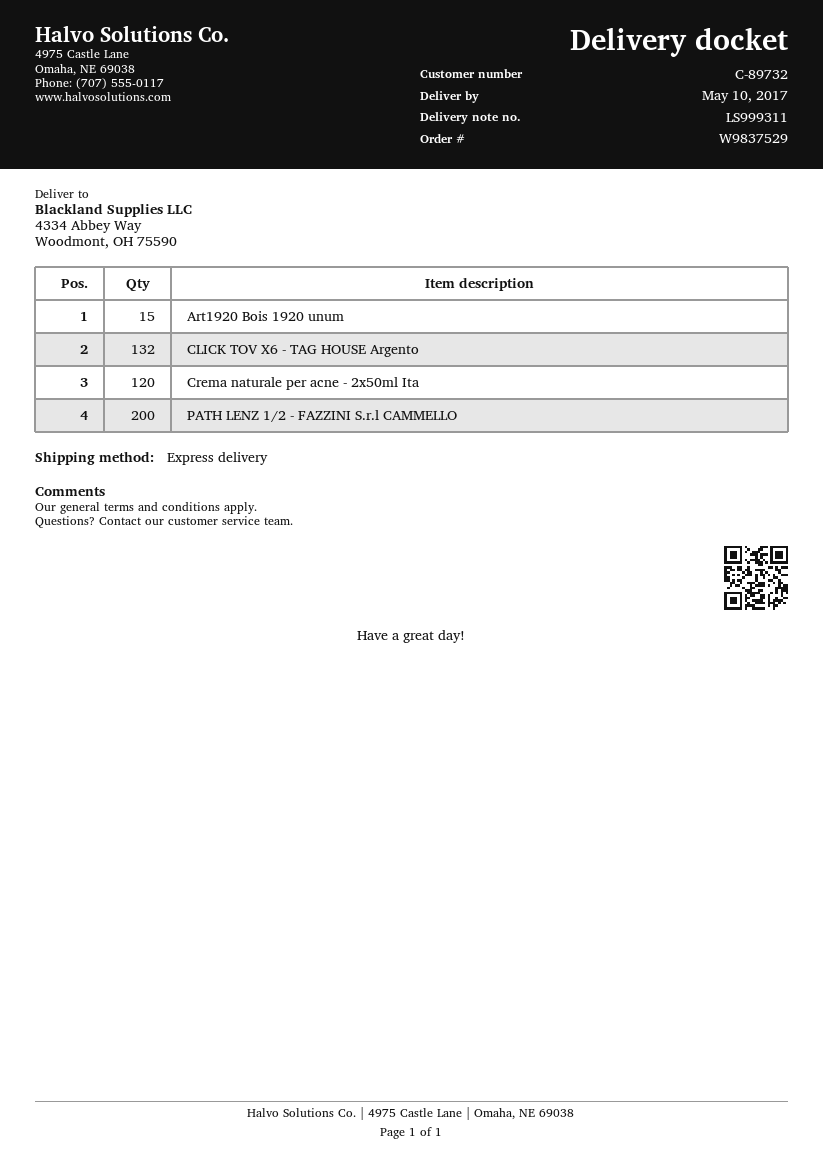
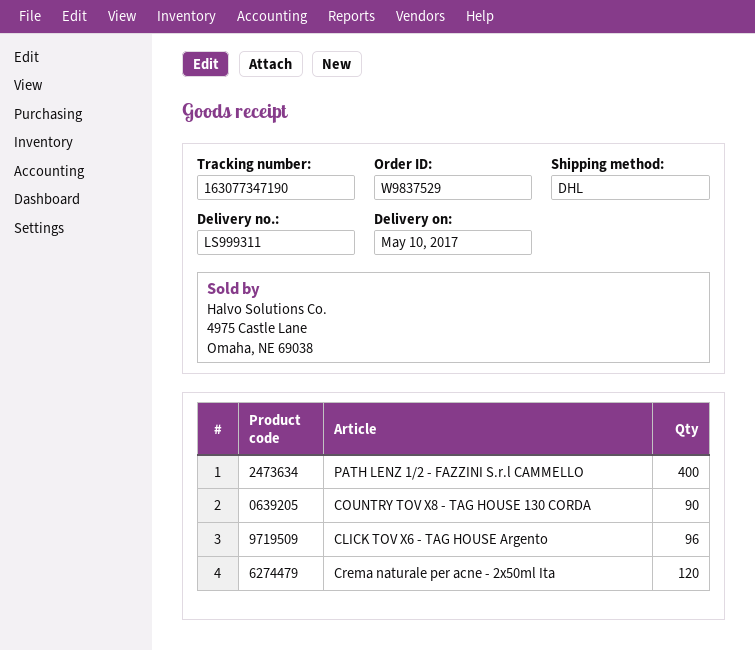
shipping method: express -> DHL
Art1920 Bois 1920 unum: 15 -> none
CLICK TOV X6 - TAG HOUSE Argento: 132 -> 96
PATH LENZ 1/2 - FAZZINI S.r.l CAMMELLO: 200 -> 400
COUNTRY TOV X8 - TAG HOUSE 130 CORDA: none -> 90

